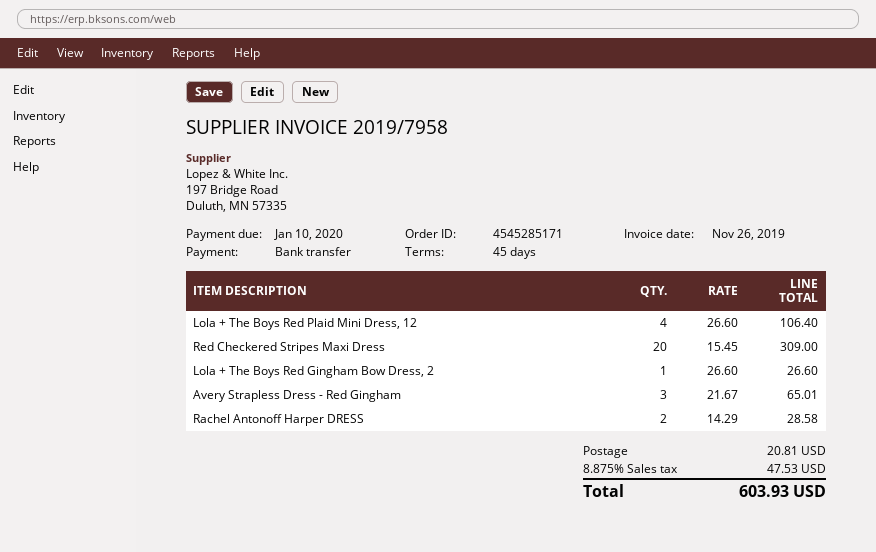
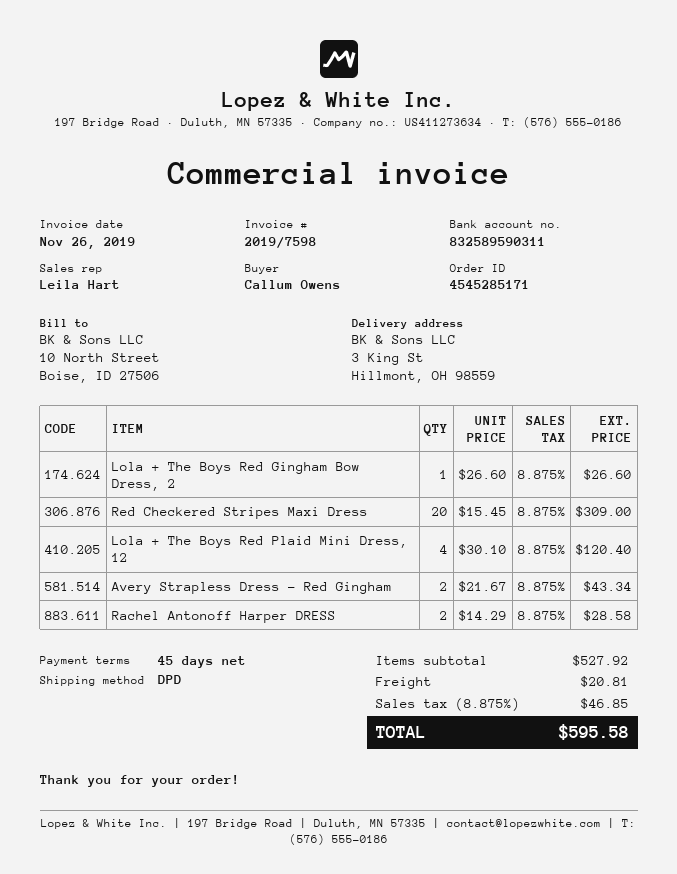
invoice number: 2019/7958 -> 2019/7598
Lola + The Boys Red Plaid Mini Dress, 12: 4 x 26.60 = 106.40 -> 4 x 30.10 = 120.40
Avery Strapless Dress - Red Gingham: 3 x 21.67 = 65.01 -> 2 x 21.67 = 43.34
tax: 8.875% = 47.53 -> 8.875% = 46.85
total: 603.93 -> 595.58

